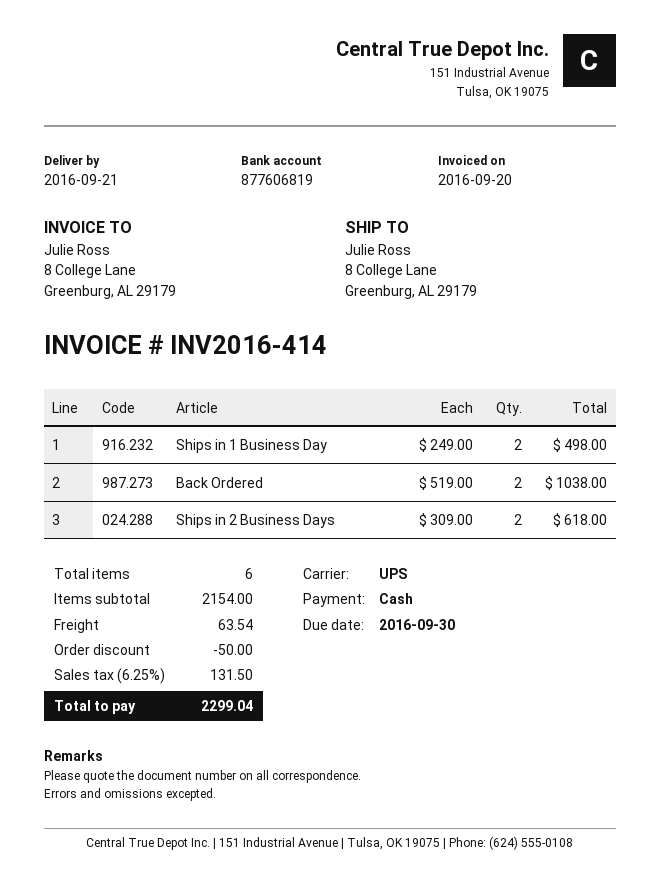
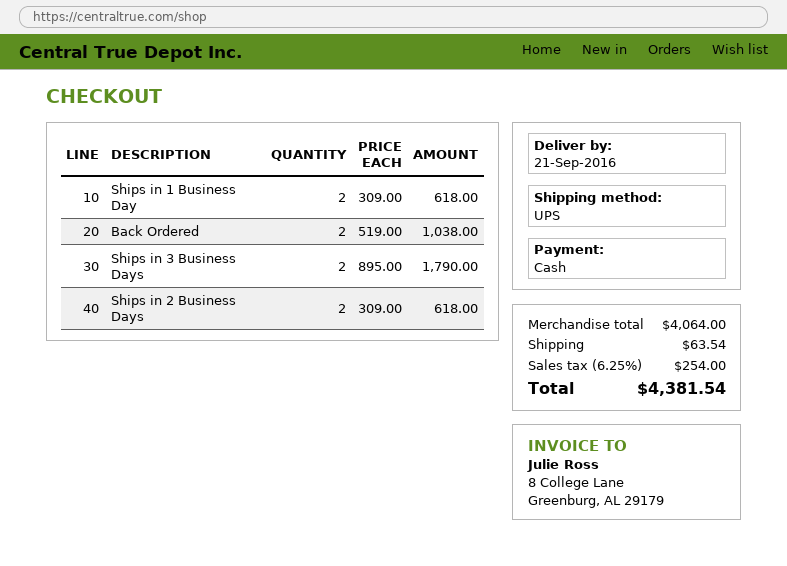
Ships in 1 Business Day: 2 x 249.00 = 498.00 -> 2 x 309.00 = 618.00
Ships in 3 Business Days: none -> 2 x 895.00 = 1790.00
subtotal: 2154.00 -> 4064.00
discount: 50.00 -> none
tax: 6.25% = 131.50 -> 6.25% = 254.00
total: 2299.04 -> 4381.54

